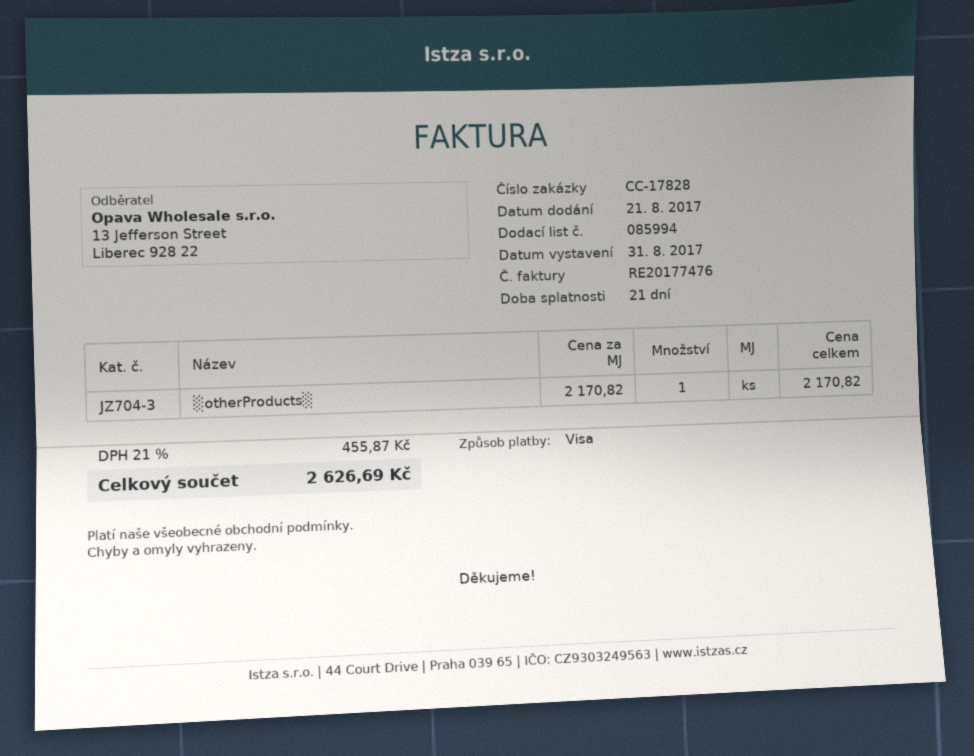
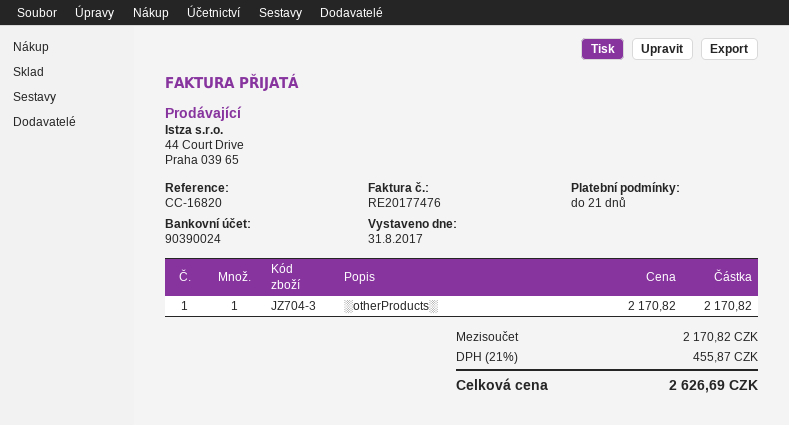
reference: CC-17828 -> CC-16820

